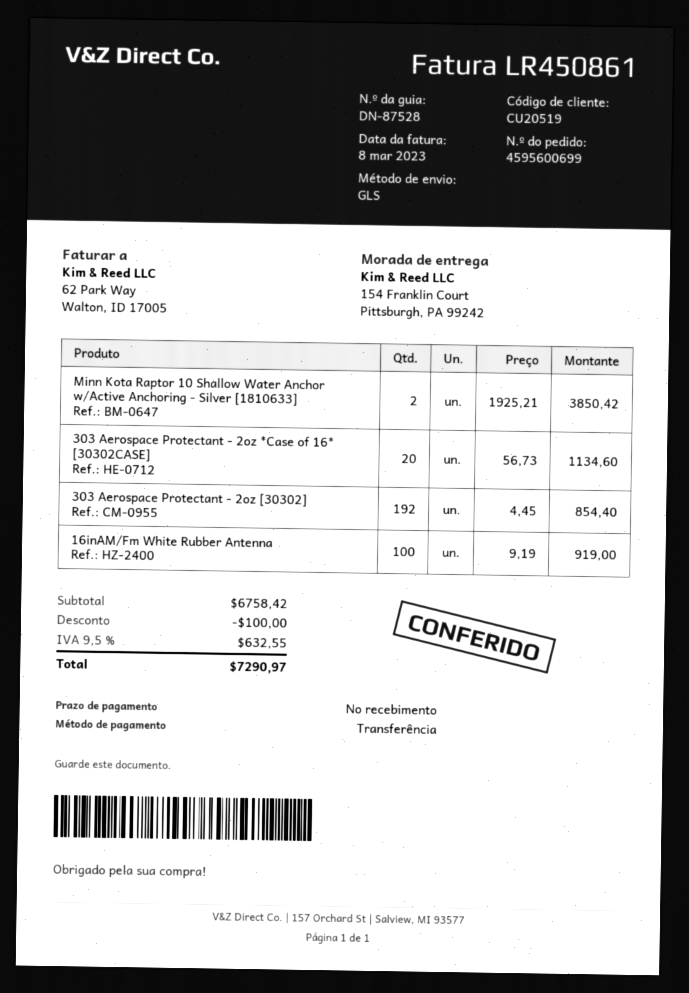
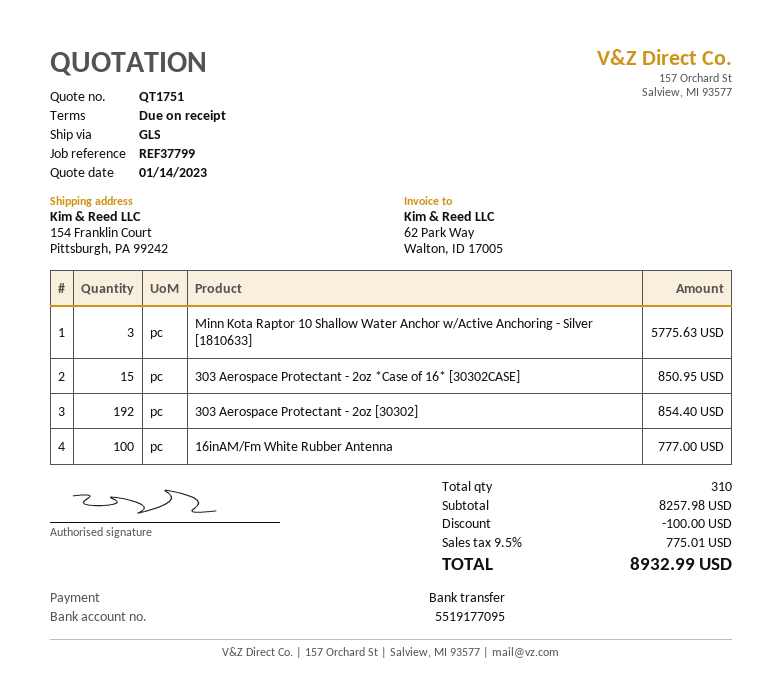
Minn Kota Raptor 10 Shallow Water Anchor w/Active Anchoring - Silver [1810633]: 2 for 3850.42 -> 3 for 5775.63
303 Aerospace Protectant - 2oz *Case of 16* [30302CASE]: 20 for 1134.60 -> 15 for 850.95
16inAM/Fm White Rubber Antenna: 100 for 919.00 -> 100 for 777.00
subtotal: 6758.42 -> 8257.98
tax: 9.5% = 632.55 -> 9.5% = 775.01
total: 7290.97 -> 8932.99

